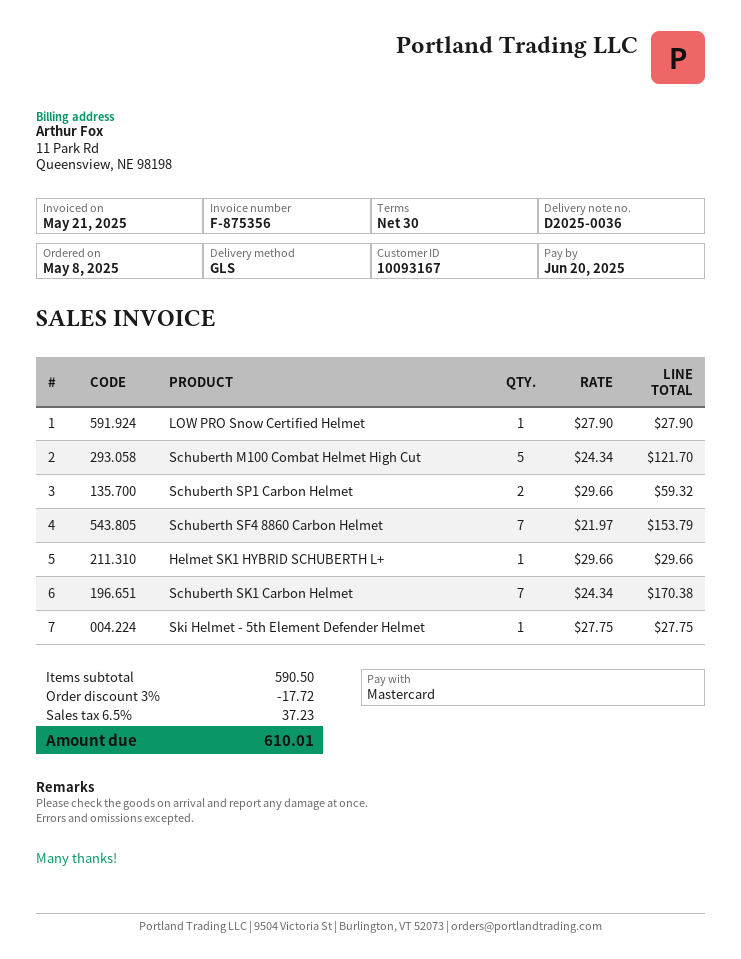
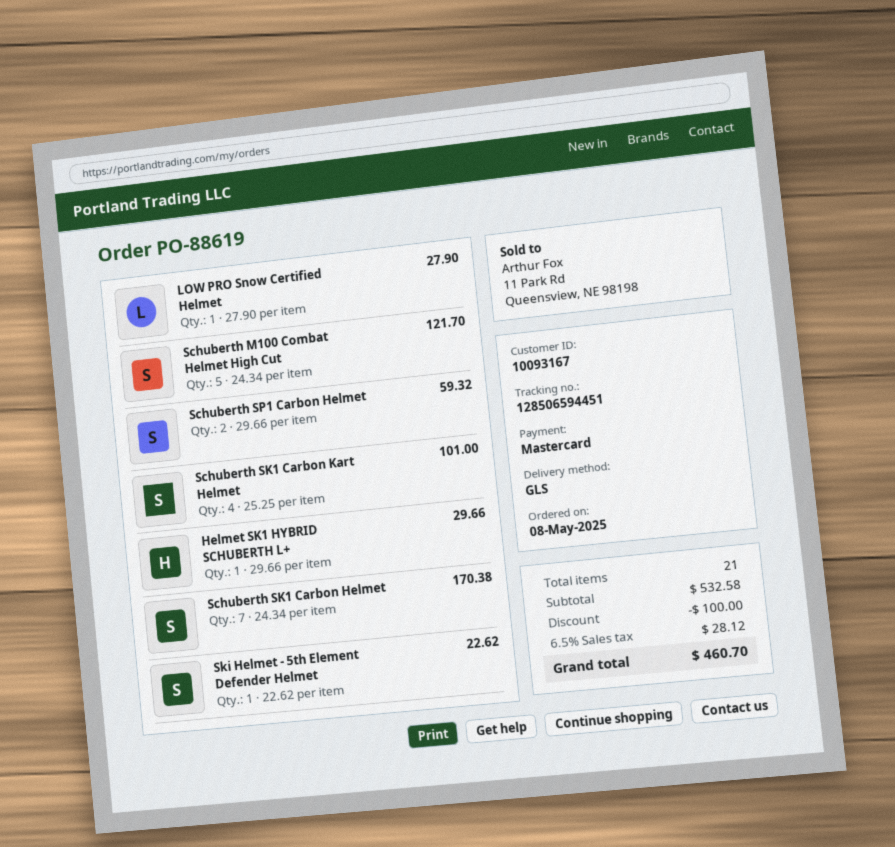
Schuberth SF4 8860 Carbon Helmet: 7 x 21.97 = 153.79 -> none
Ski Helmet - 5th Element Defender Helmet: 1 x 27.75 = 27.75 -> 1 x 22.62 = 22.62
Schuberth SK1 Carbon Kart Helmet: none -> 4 x 25.25 = 101.00
subtotal: 590.50 -> 532.58
discount: 17.72 -> 100.00
tax: 6.5% = 37.23 -> 6.5% = 28.12
total: 610.01 -> 460.70

